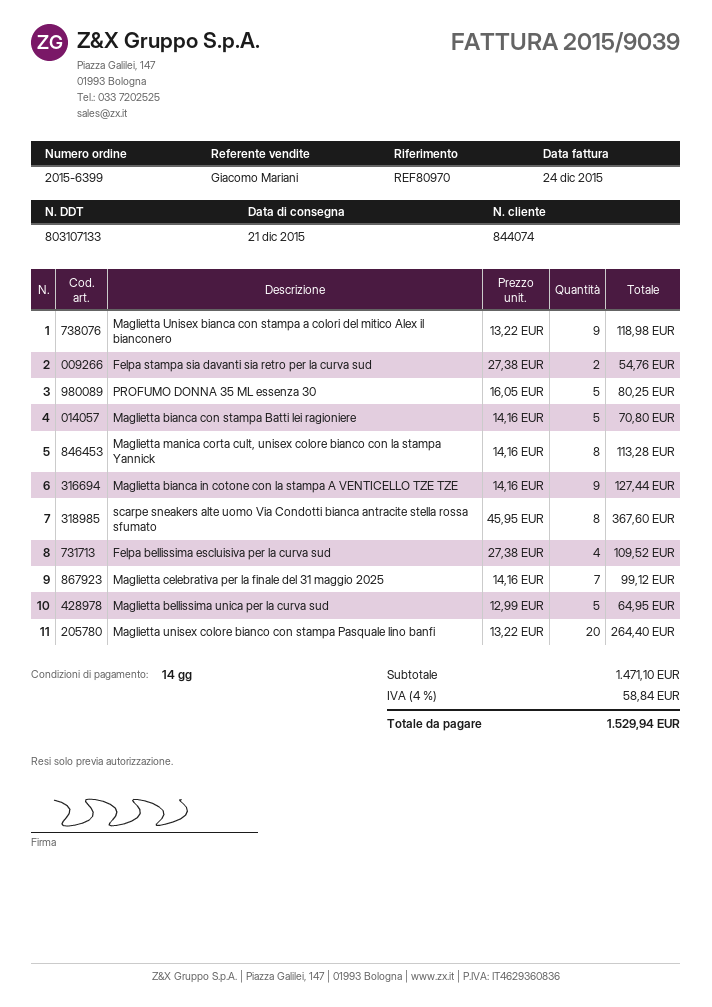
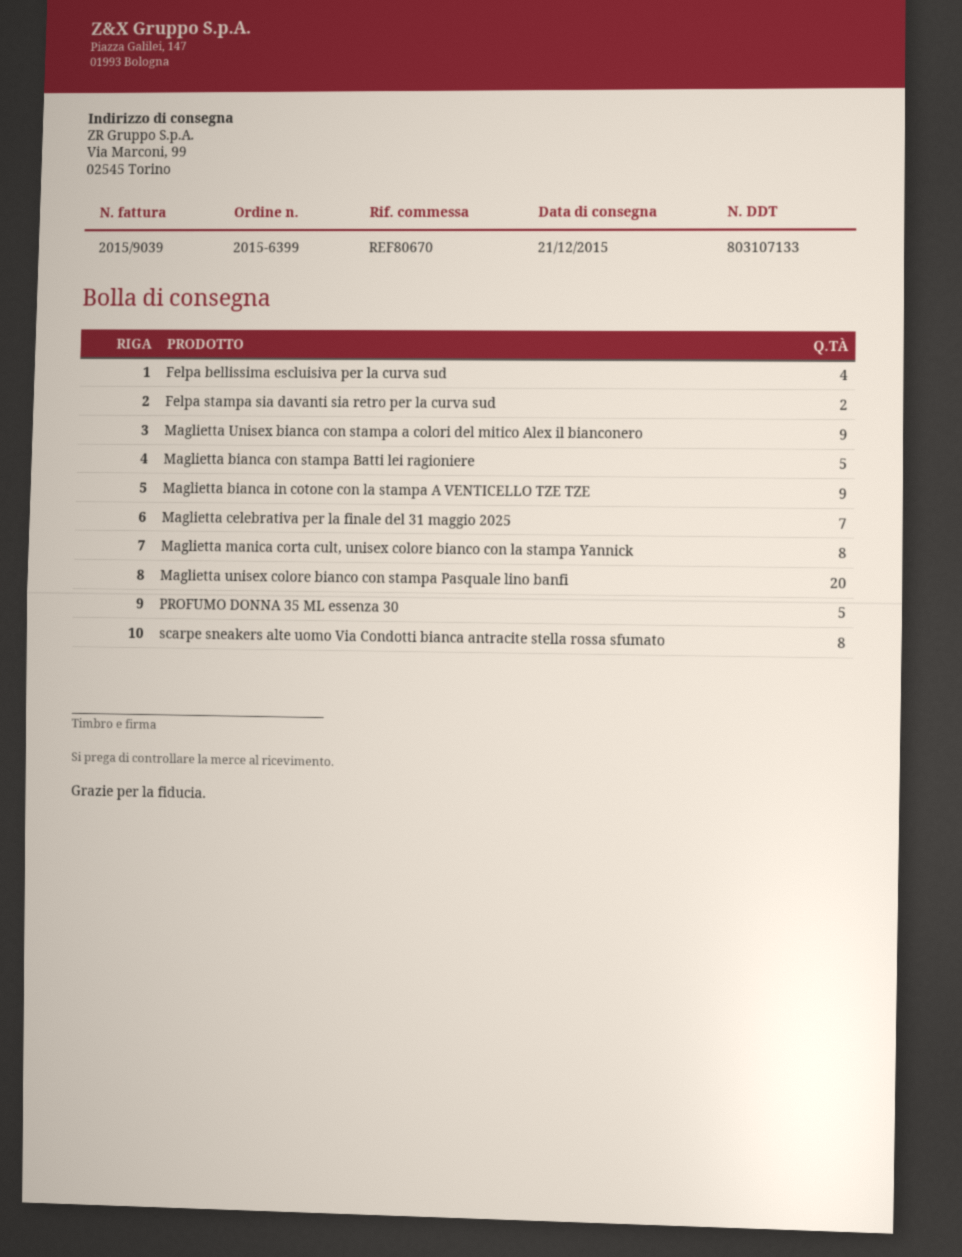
reference: REF80970 -> REF80670
Maglietta bellissima unica per la curva sud: 5 -> none

